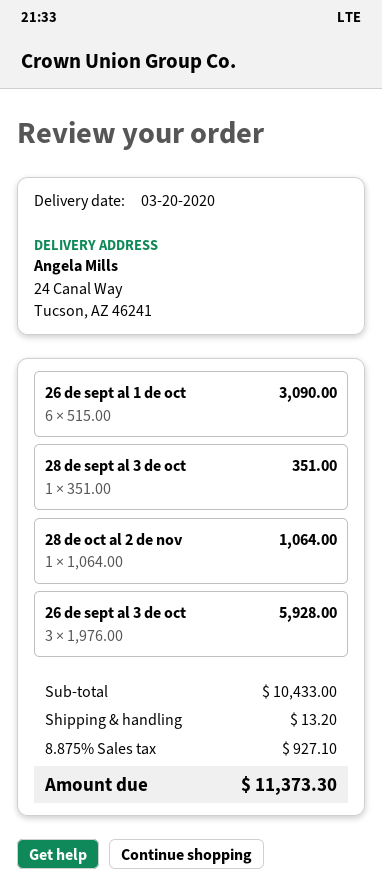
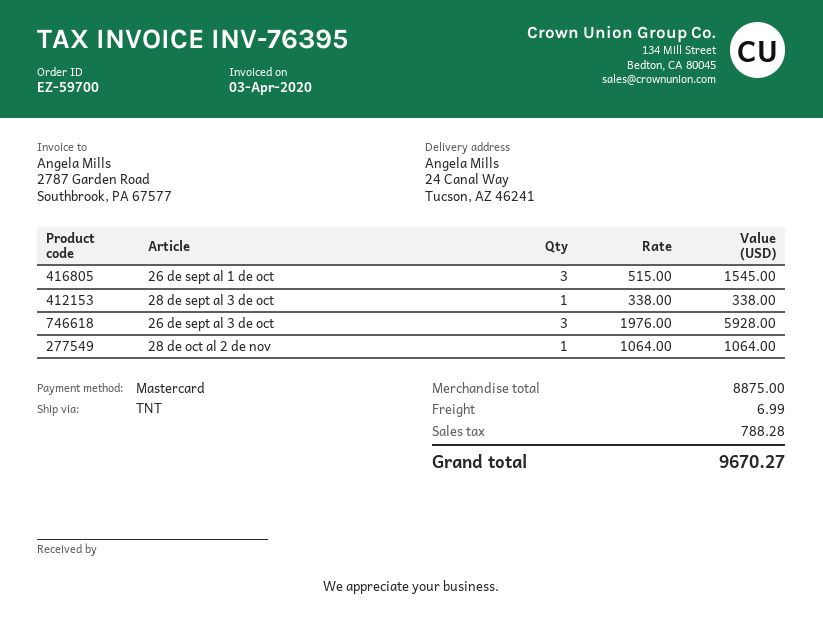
26 de sept al 1 de oct: 6 x 515.00 = 3090.00 -> 3 x 515.00 = 1545.00
28 de sept al 3 de oct: 1 x 351.00 = 351.00 -> 1 x 338.00 = 338.00
subtotal: 10433.00 -> 8875.00
shipping: 13.20 -> 6.99
tax: 927.10 -> 788.28
total: 11373.30 -> 9670.27

